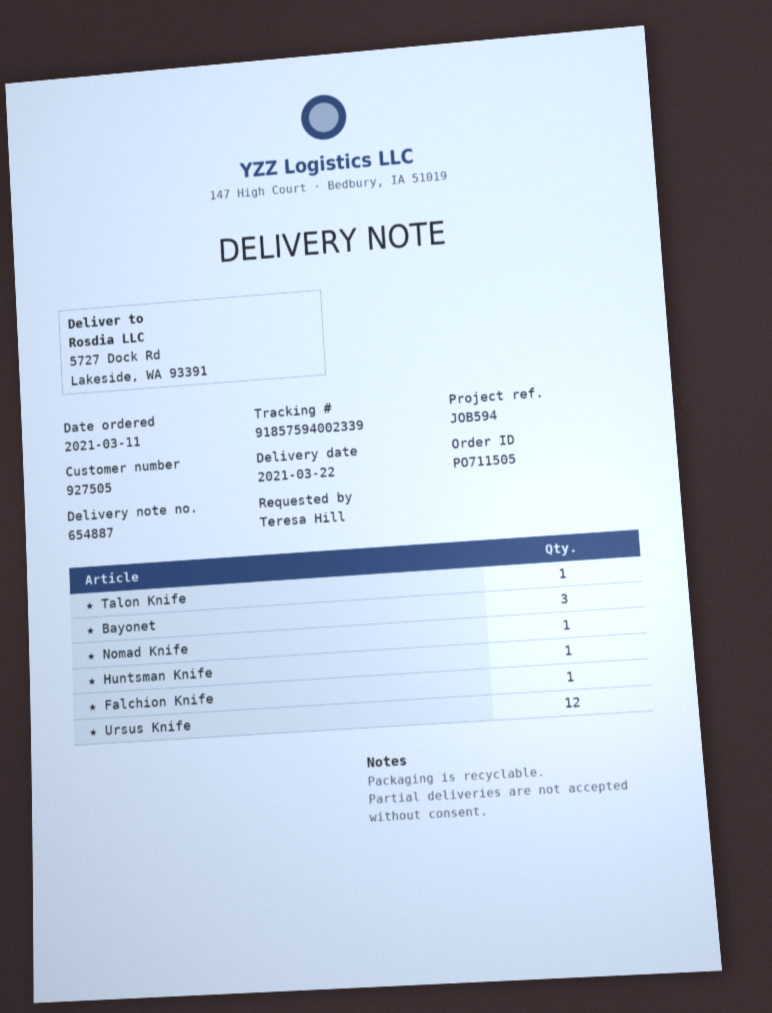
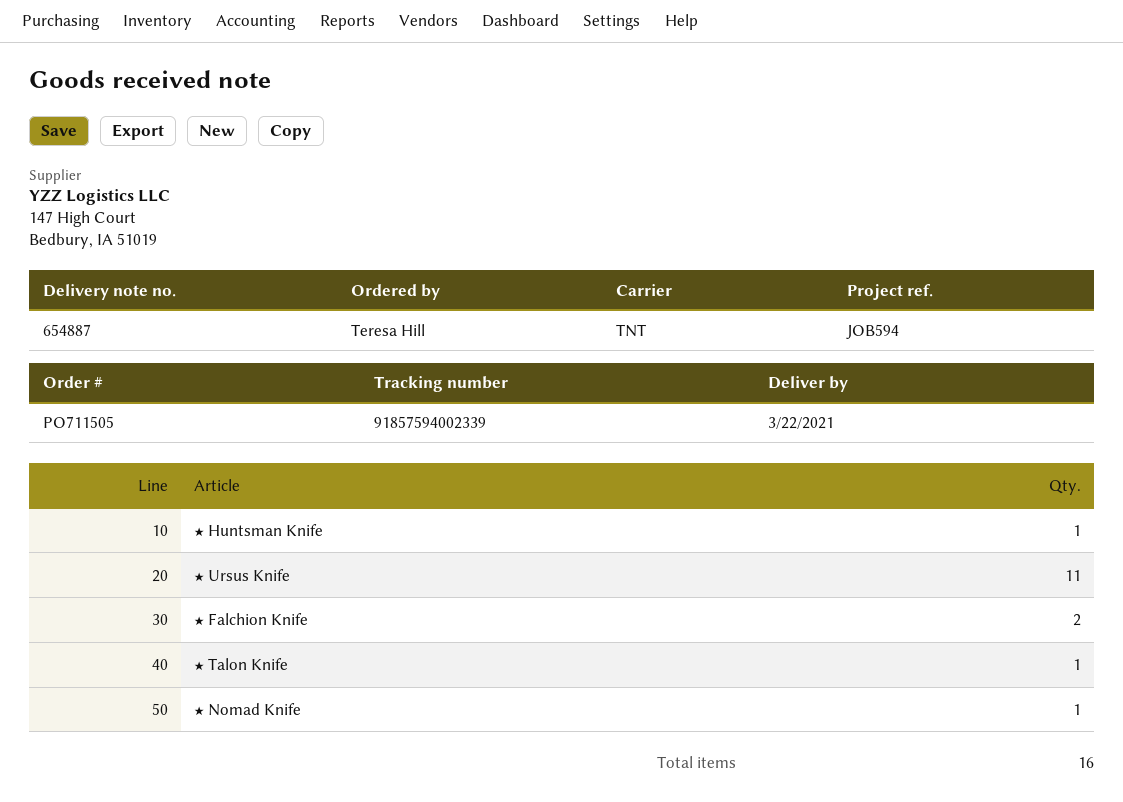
★ Bayonet: 3 -> none
★ Falchion Knife: 1 -> 2
★ Ursus Knife: 12 -> 11

